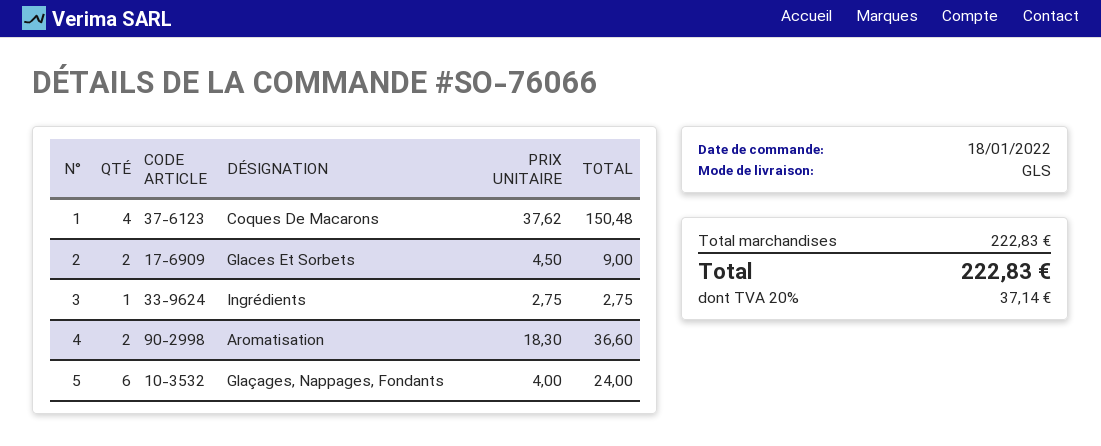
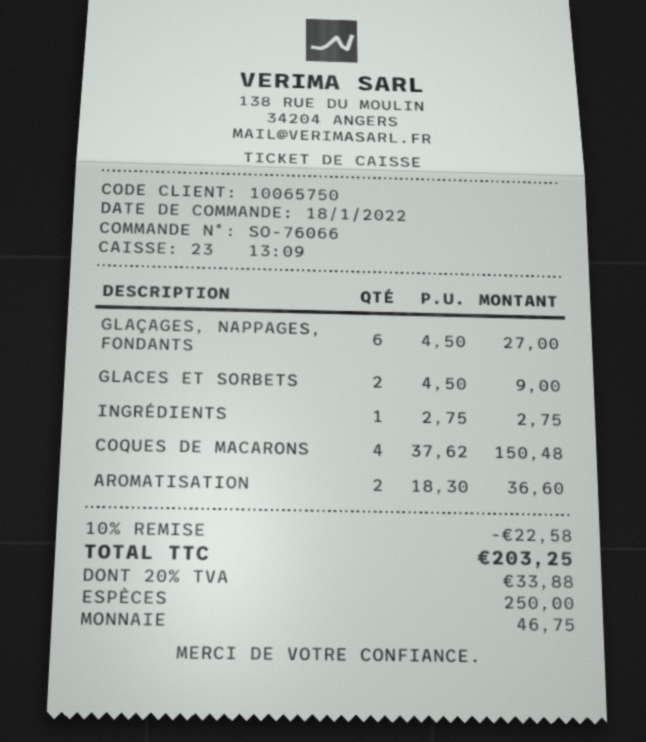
Glaçages, Nappages, Fondants: 6 x 4.00 = 24.00 -> 6 x 4.50 = 27.00
discount: none -> 10% = 22.58
tax: 20% = 37.14 -> 20% = 33.88
total: 222.83 -> 203.25

